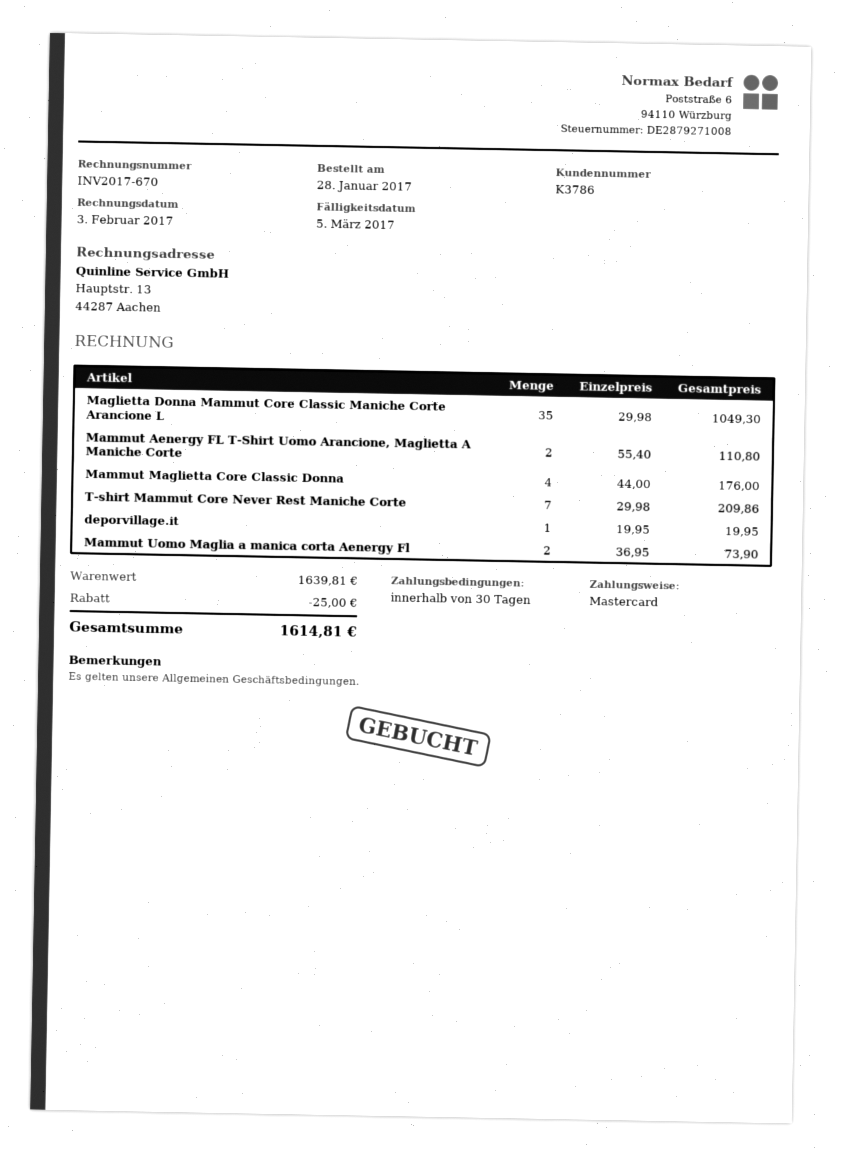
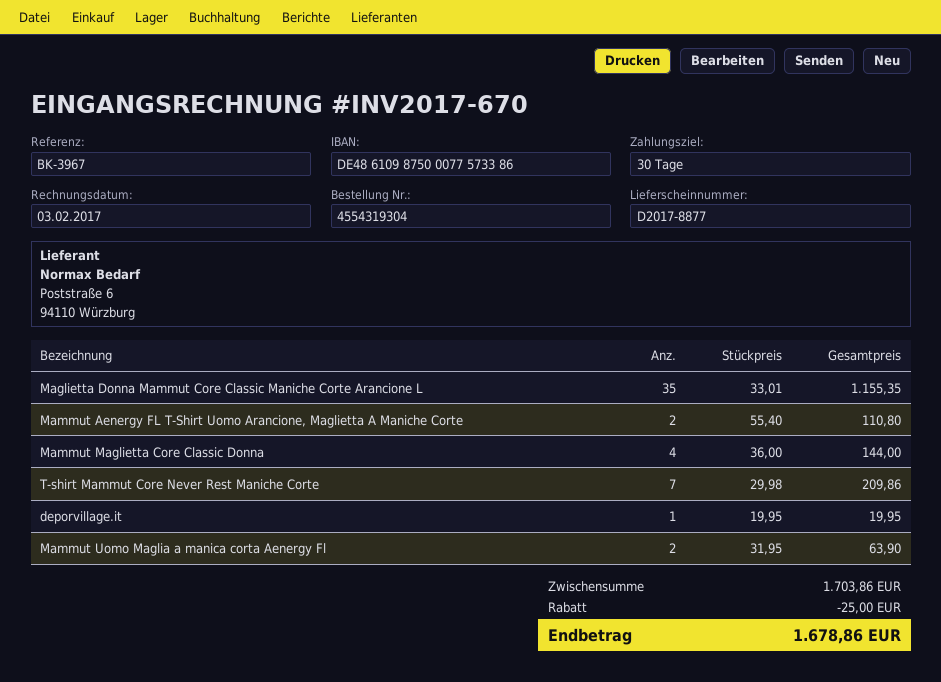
Maglietta Donna Mammut Core Classic Maniche Corte Arancione L: 35 x 29.98 = 1049.30 -> 35 x 33.01 = 1155.35
Mammut Maglietta Core Classic Donna: 4 x 44.00 = 176.00 -> 4 x 36.00 = 144.00
Mammut Uomo Maglia a manica corta Aenergy Fl: 2 x 36.95 = 73.90 -> 2 x 31.95 = 63.90
subtotal: 1639.81 -> 1703.86
total: 1614.81 -> 1678.86

